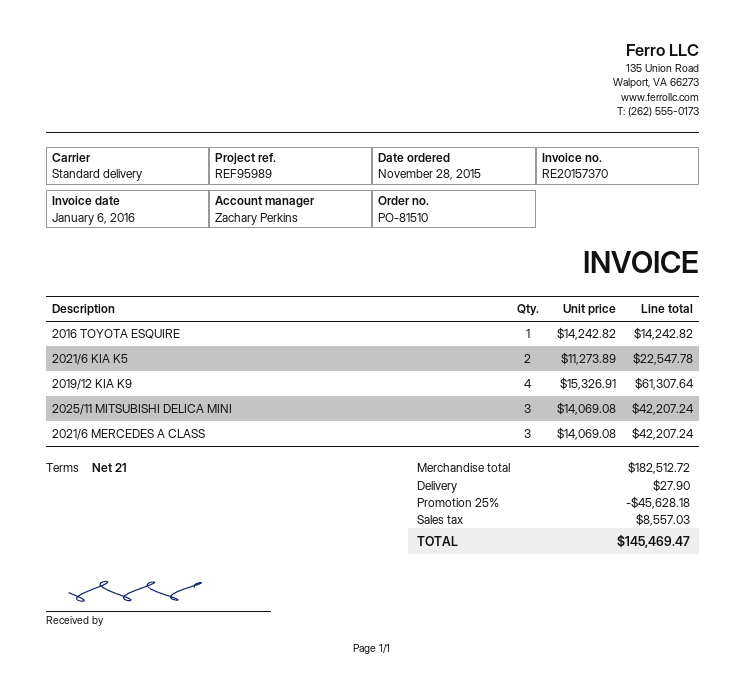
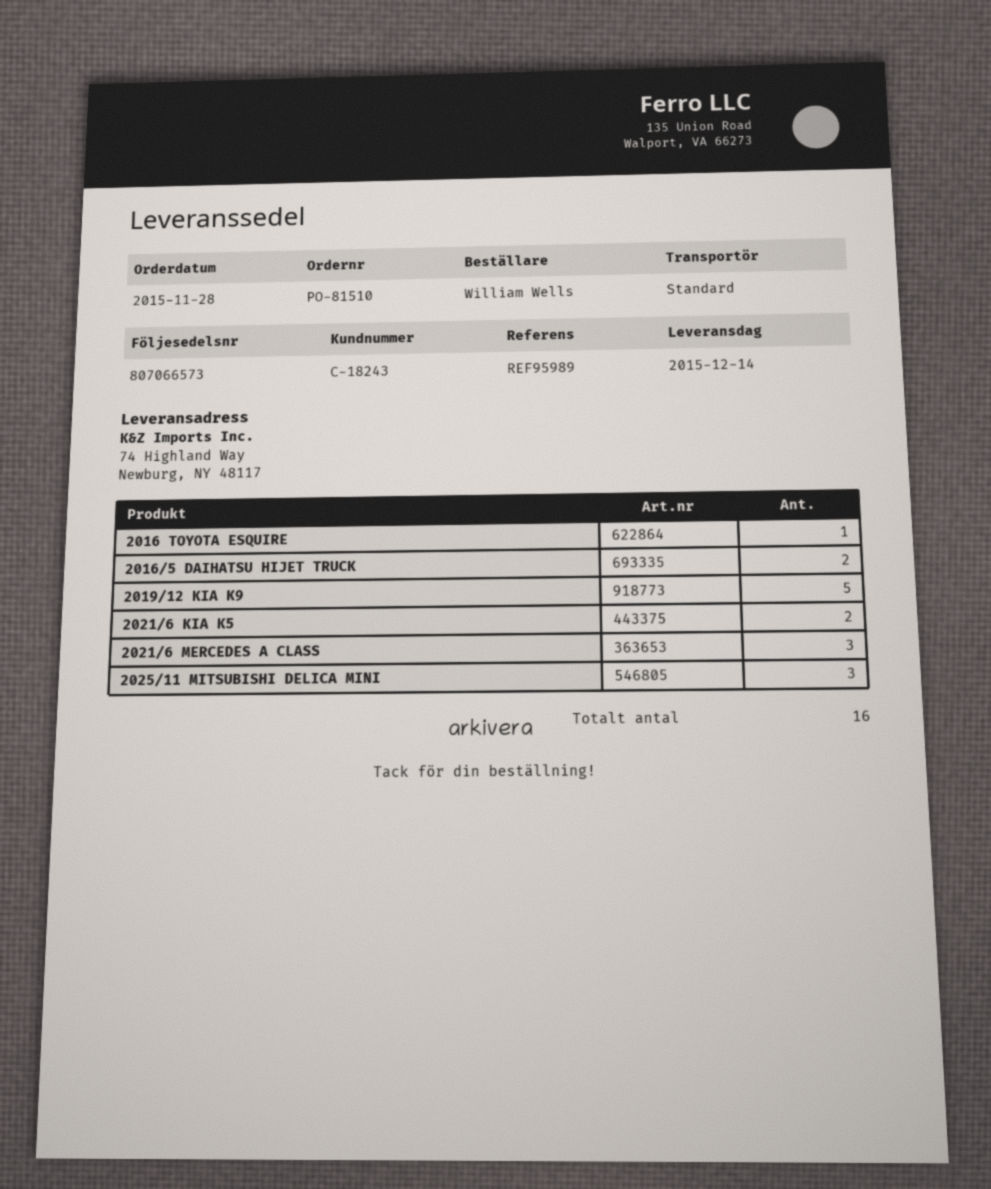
2019/12 KIA K9: 4 -> 5
2016/5 DAIHATSU HIJET TRUCK: none -> 2

